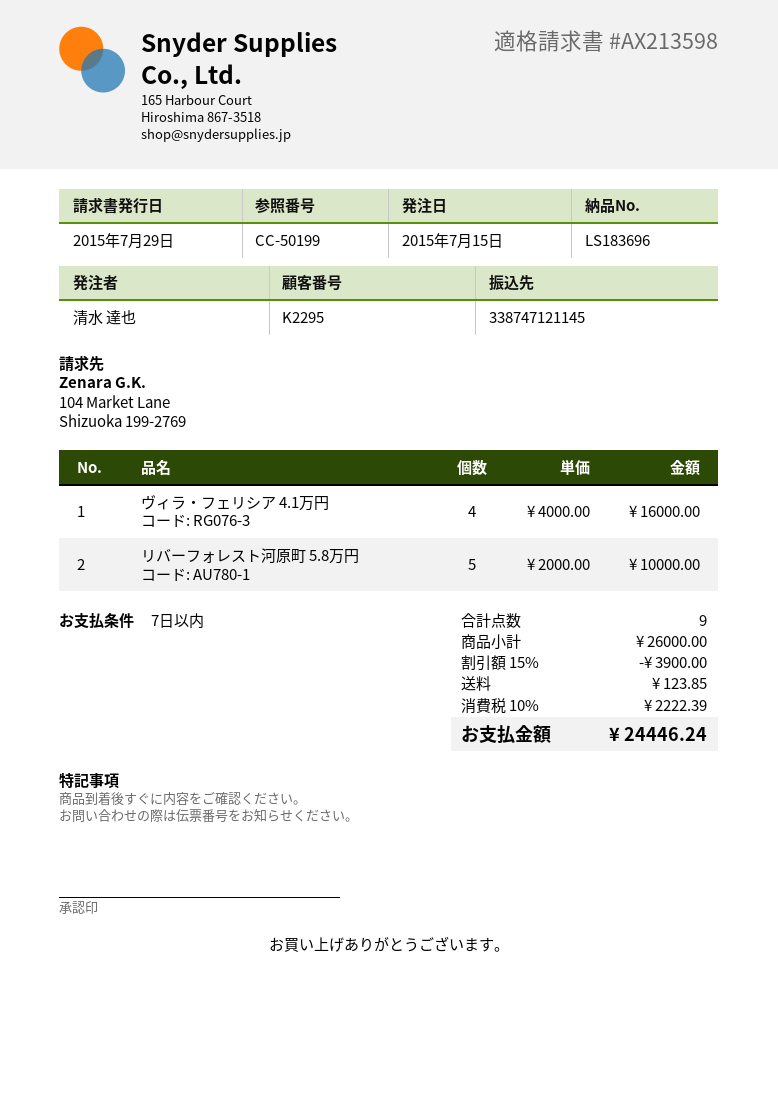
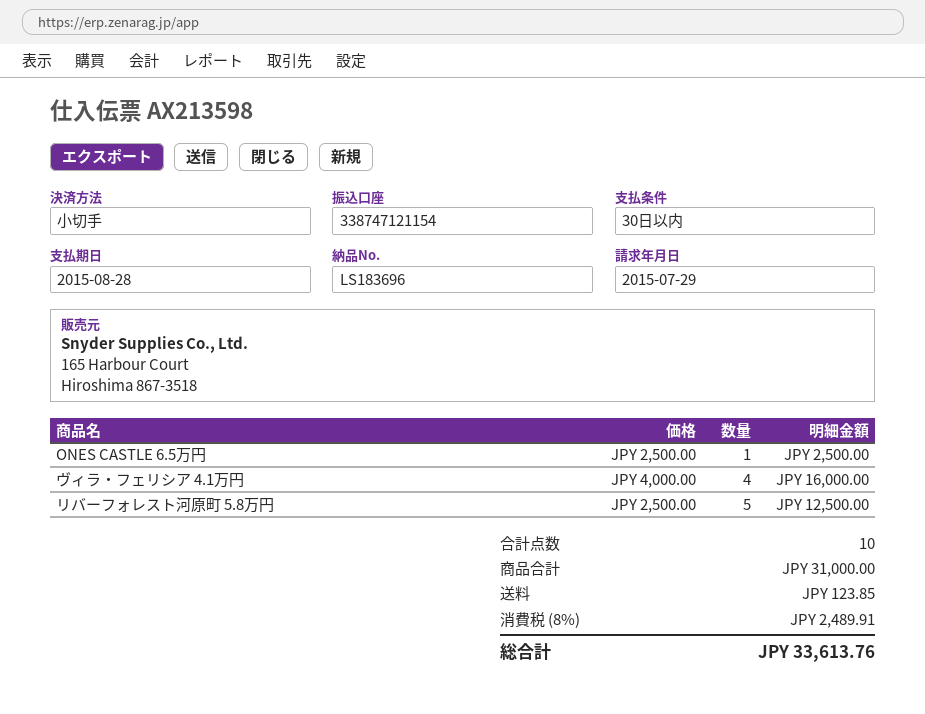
payment terms: 7 days -> 30 days
bank account: 338747121145 -> 338747121154
リバーフォレスト河原町 5.8万円: 5 x 2000.00 = 10000.00 -> 5 x 2500.00 = 12500.00
ONES CASTLE 6.5万円: none -> 1 x 2500.00 = 2500.00
total quantity: 9 -> 10
subtotal: 26000.00 -> 31000.00
discount: 15% = 3900.00 -> none
tax: 10% = 2222.39 -> 8% = 2489.91
total: 24446.24 -> 33613.76

